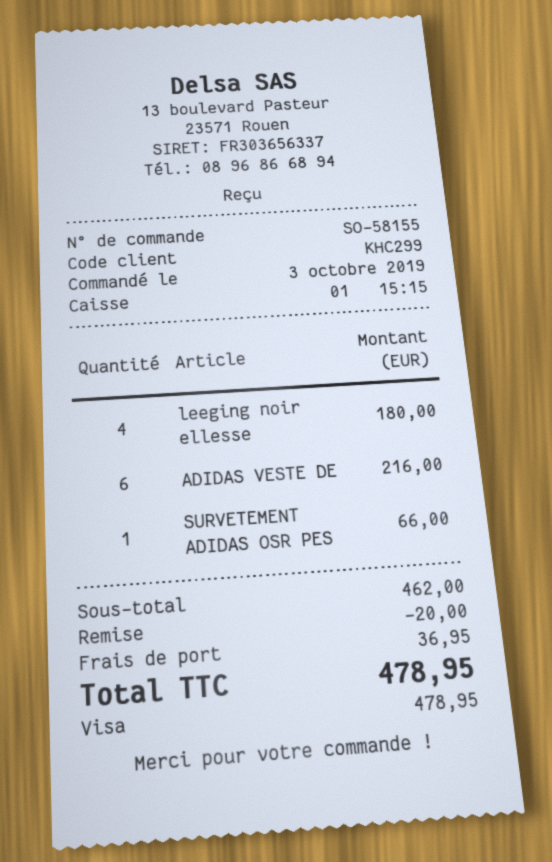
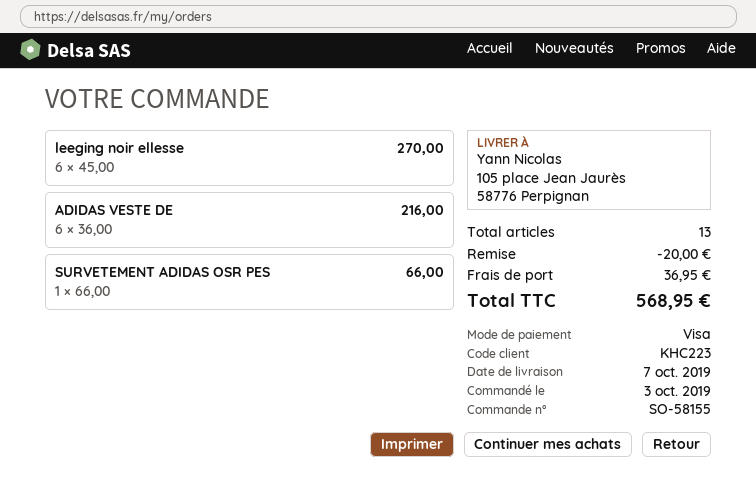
customer number: KHC299 -> KHC223
leeging noir ellesse: 4 for 180.00 -> 6 for 270.00
total: 478.95 -> 568.95

